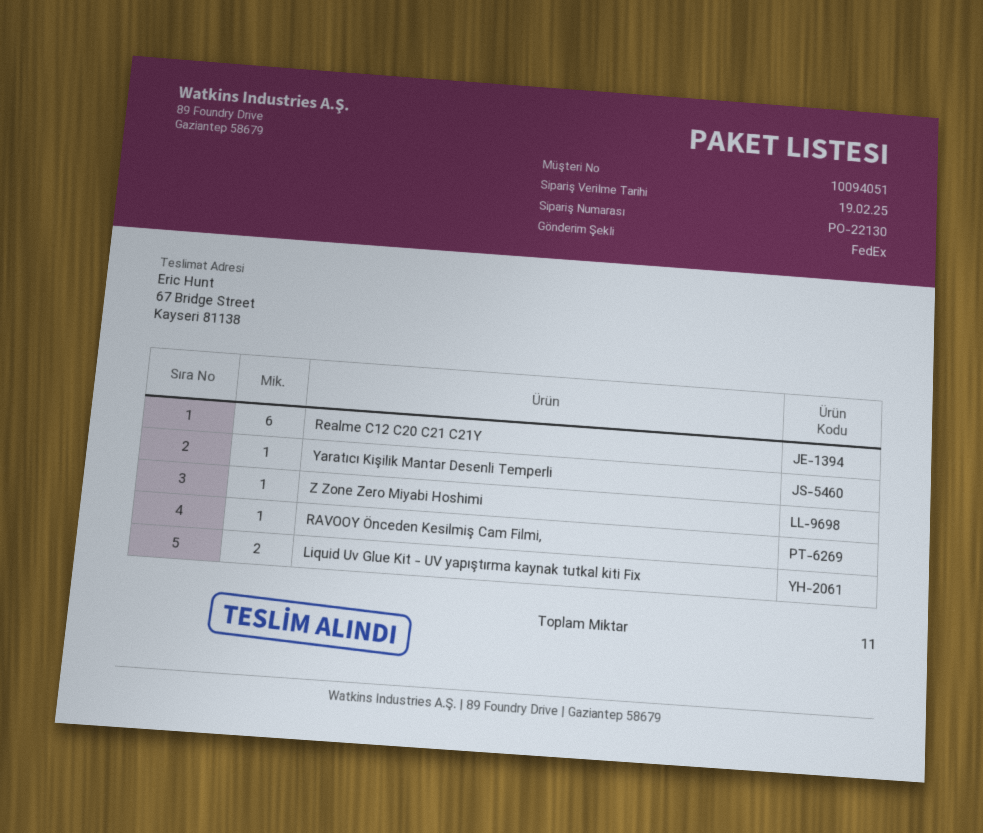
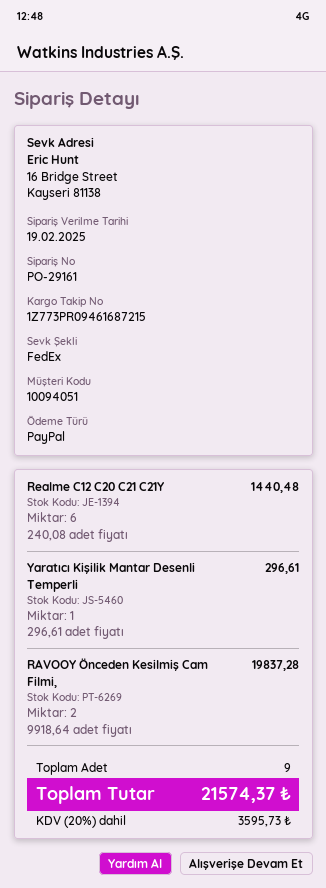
order number: PO-22130 -> PO-29161
ship to: 67 Bridge Street, Kayseri 81138 -> 16 Bridge Street, Kayseri 81138
Z Zone Zero Miyabi Hoshimi: 1 -> none
RAVOOY Önceden Kesilmiş Cam Filmi,: 1 -> 2
Liquid Uv Glue Kit - UV yapıştırma kaynak tutkal kiti Fix: 2 -> none
total quantity: 11 -> 9

